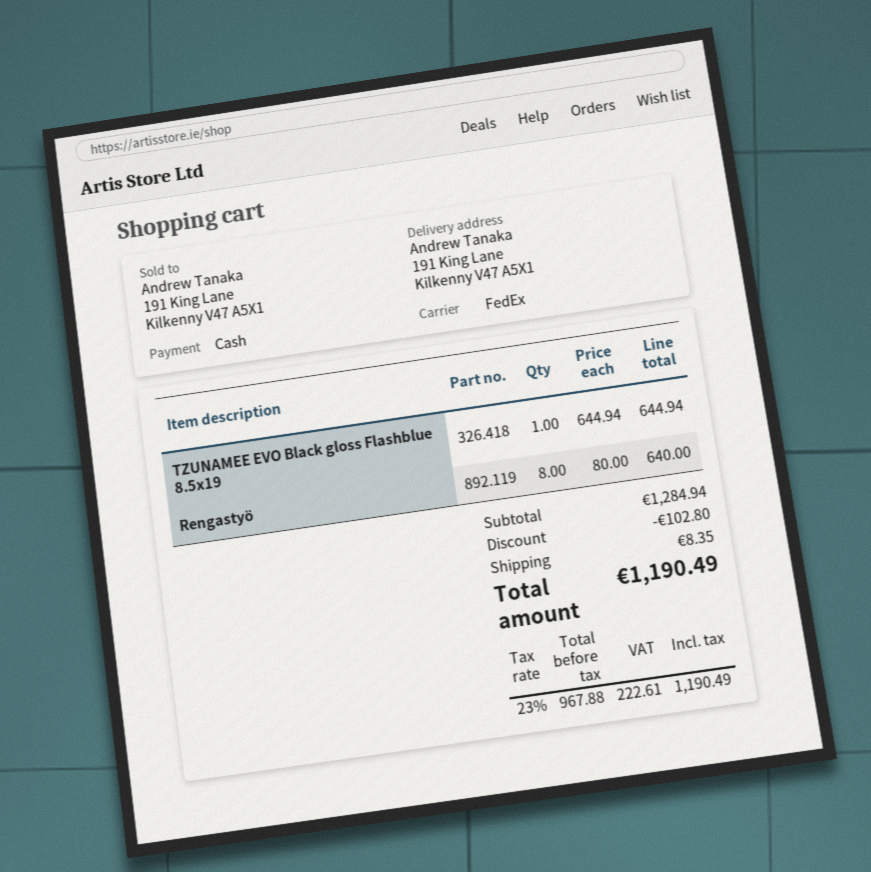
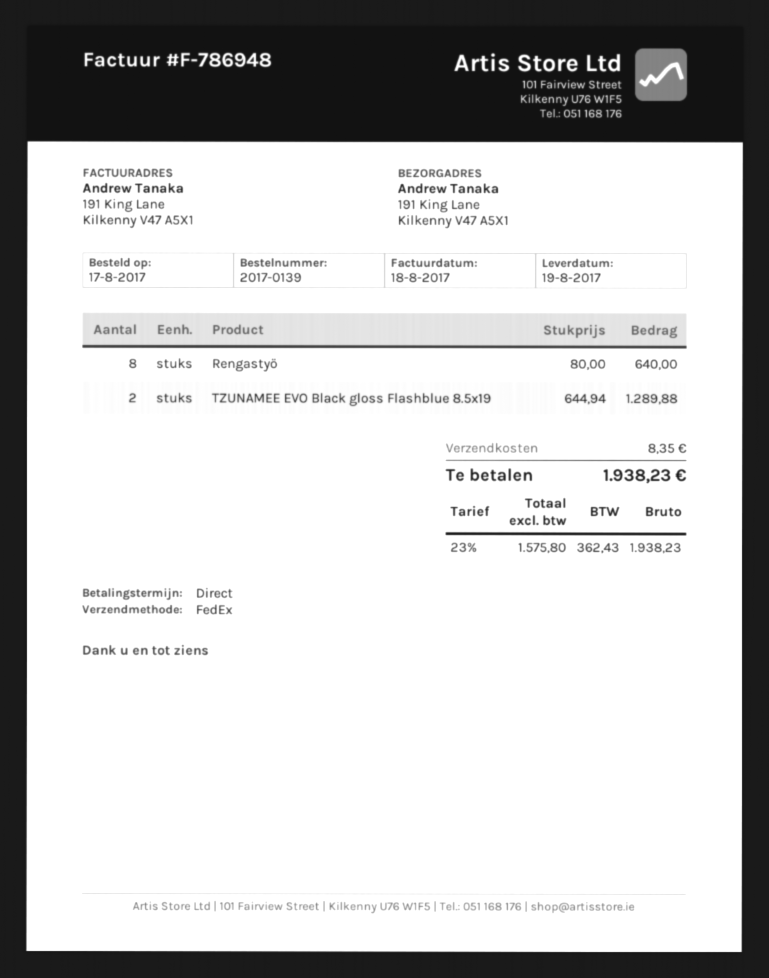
TZUNAMEE EVO Black gloss Flashblue 8.5x19: 1 x 644.94 = 644.94 -> 2 x 644.94 = 1289.88
discount: 102.80 -> none
net: 967.88 -> 1575.80
tax: 23% = 222.61 -> 23% = 362.43
total: 1190.49 -> 1938.23

